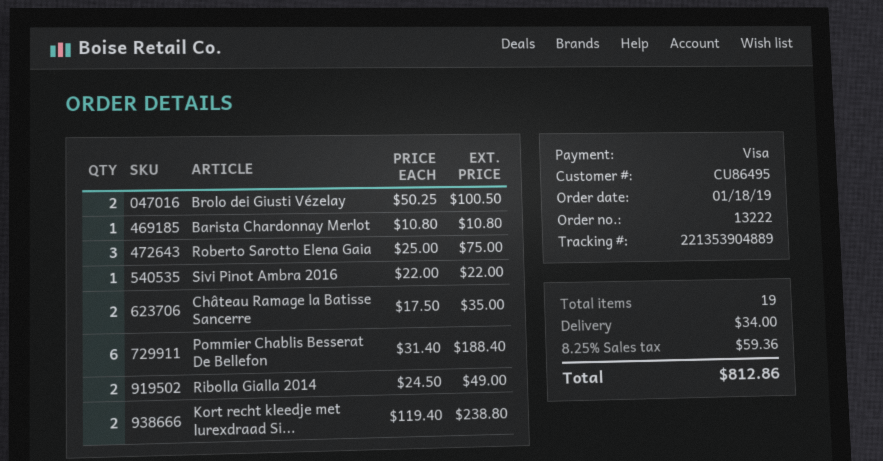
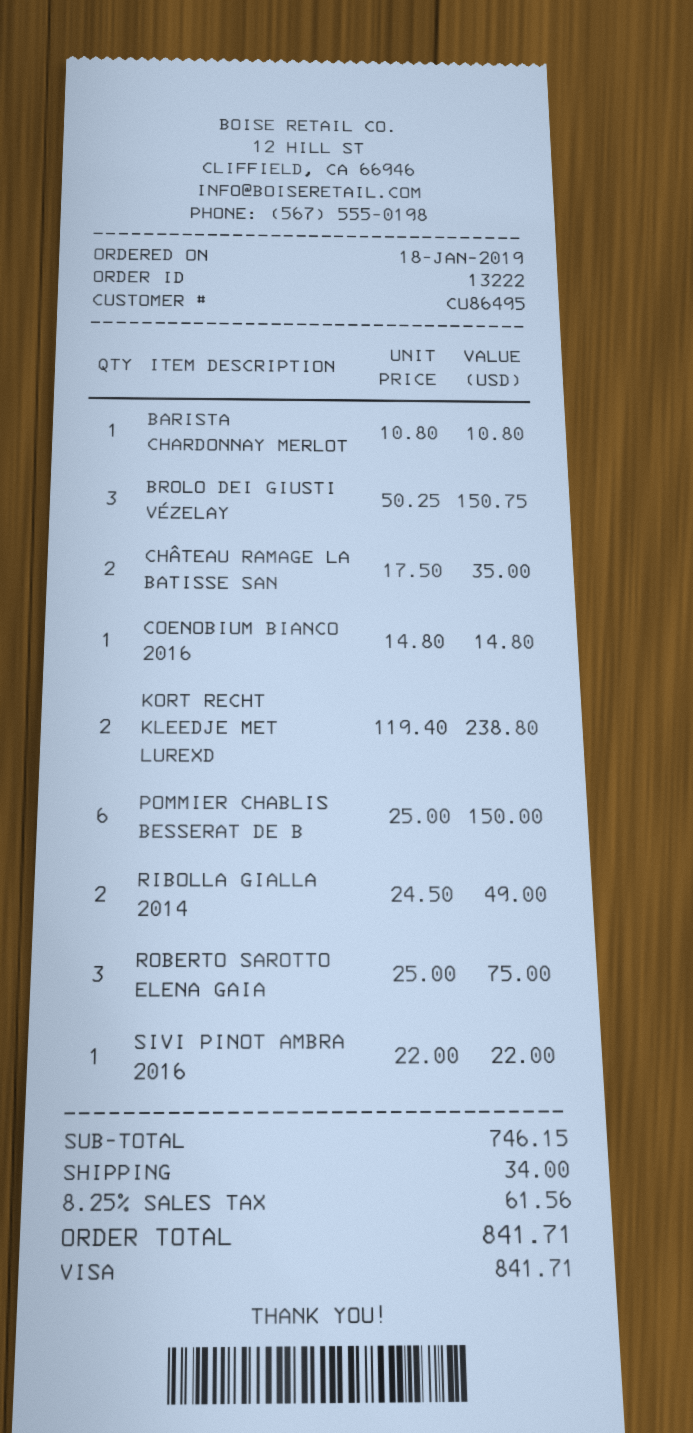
Brolo dei Giusti Vézelay: 2 x 50.25 = 100.50 -> 3 x 50.25 = 150.75
Pommier Chablis Besserat De Bellefon: 6 x 31.40 = 188.40 -> 6 x 25.00 = 150.00
COENOBIUM BIANCO 2016: none -> 1 x 14.80 = 14.80
tax: 8.25% = 59.36 -> 8.25% = 61.56
total: 812.86 -> 841.71

